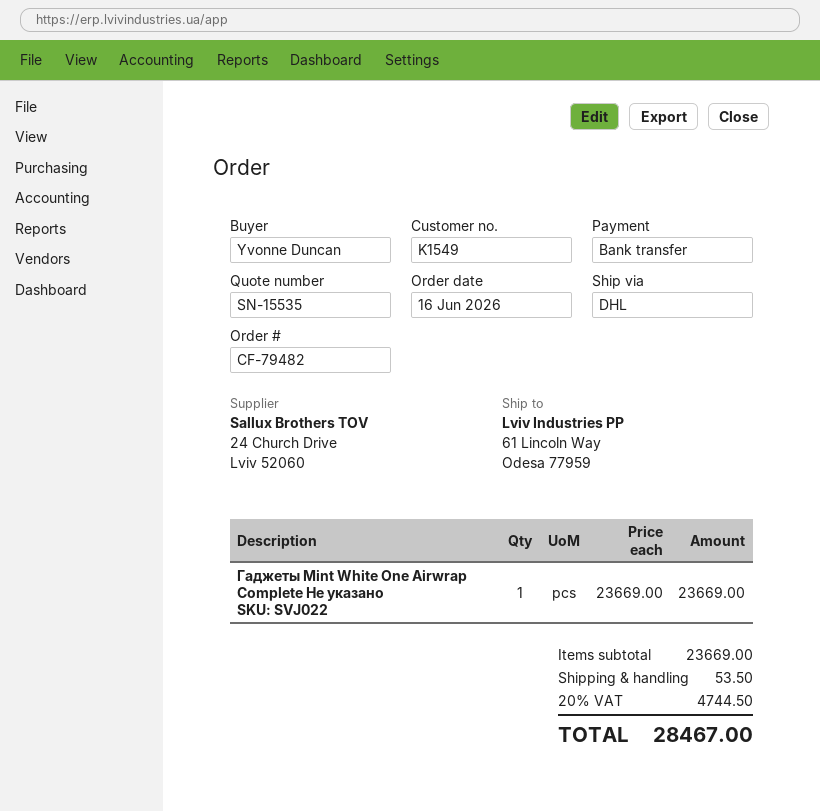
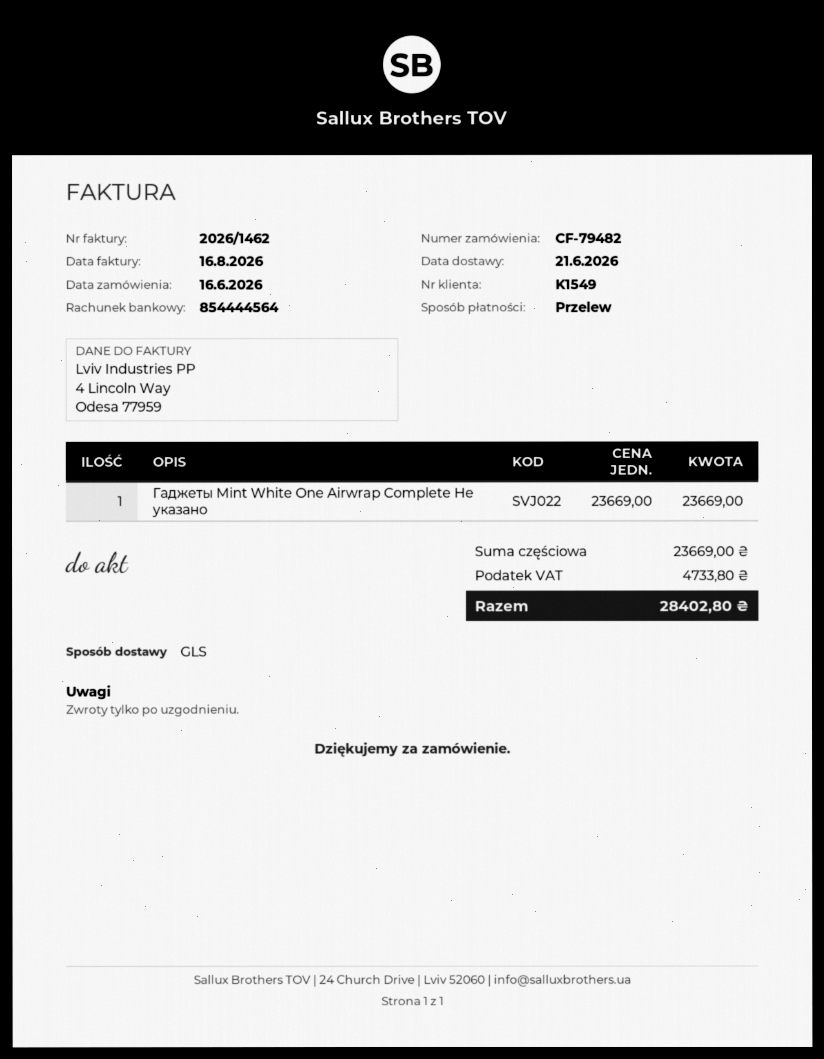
shipping method: DHL -> GLS
shipping: 53.50 -> none
tax: 4744.50 -> 4733.80
total: 28467.00 -> 28402.80

